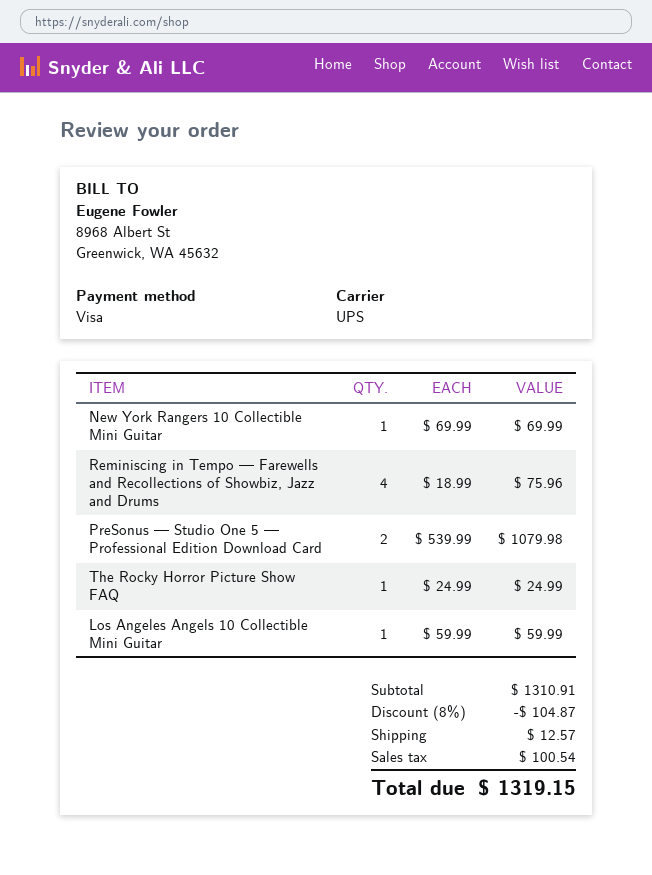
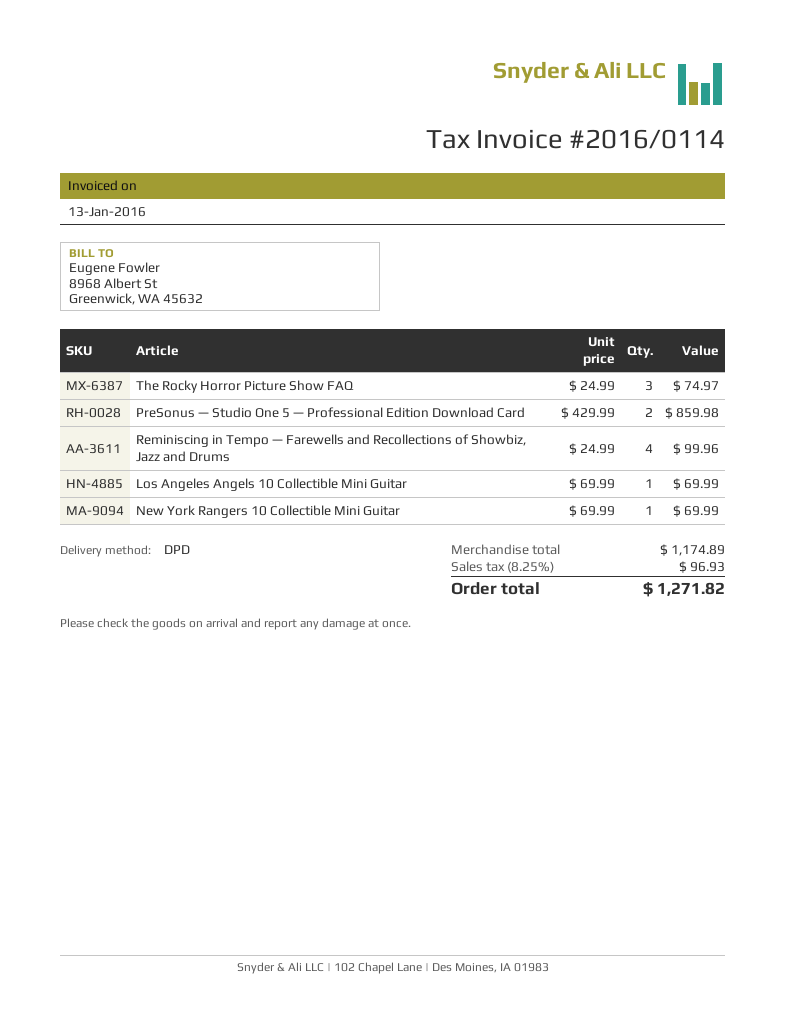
shipping method: UPS -> DPD
Reminiscing in Tempo — Farewells and Recollections of Showbiz, Jazz and Drums: 4 x 18.99 = 75.96 -> 4 x 24.99 = 99.96
PreSonus — Studio One 5 — Professional Edition Download Card: 2 x 539.99 = 1079.98 -> 2 x 429.99 = 859.98
The Rocky Horror Picture Show FAQ: 1 x 24.99 = 24.99 -> 3 x 24.99 = 74.97
Los Angeles Angels 10 Collectible Mini Guitar: 1 x 59.99 = 59.99 -> 1 x 69.99 = 69.99
subtotal: 1310.91 -> 1174.89
discount: 8% = 104.87 -> none
shipping: 12.57 -> none
tax: 100.54 -> 96.93
total: 1319.15 -> 1271.82

